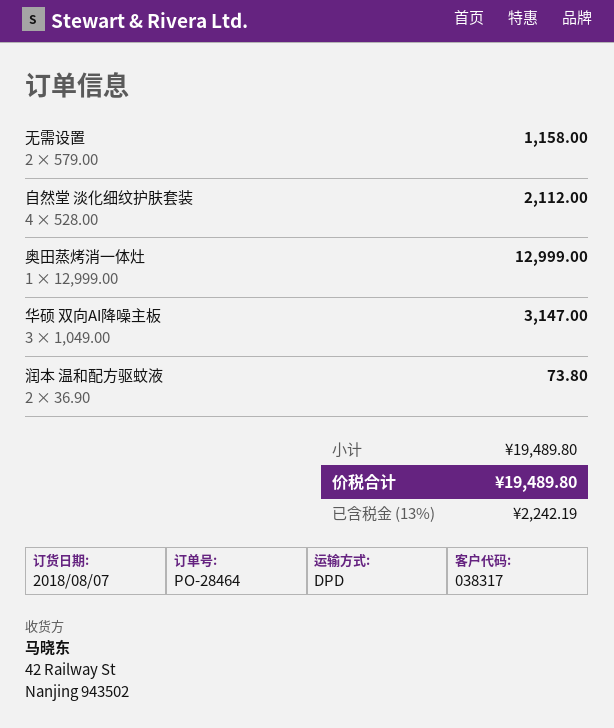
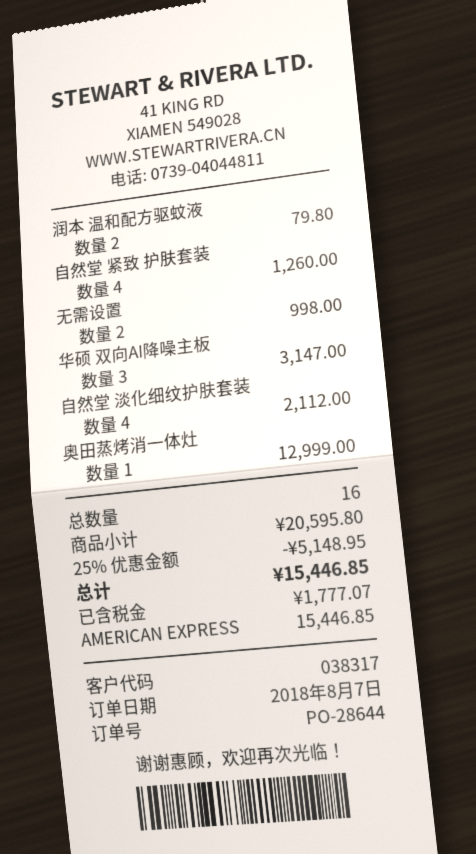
order number: PO-28464 -> PO-28644
无需设置: 2 for 1158.00 -> 2 for 998.00
润本 温和配方驱蚊液: 2 for 73.80 -> 2 for 79.80
自然堂 紧致 护肤套装: none -> 4 for 1260.00
subtotal: 19489.80 -> 20595.80
discount: none -> 25% = 5148.95
tax: 2242.19 -> 1777.07
total: 19489.80 -> 15446.85

